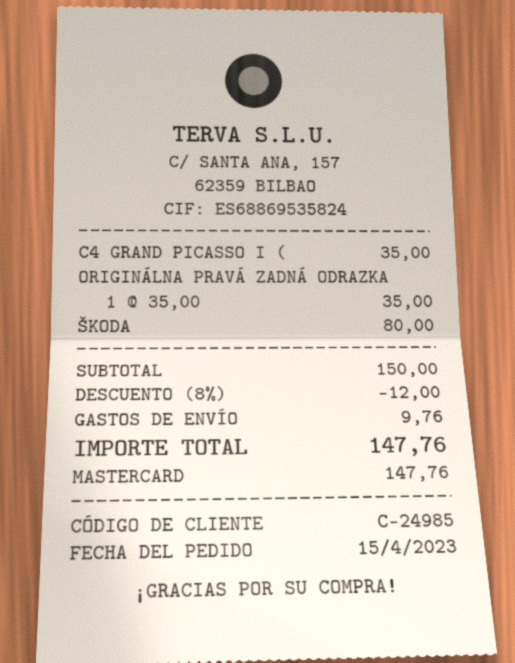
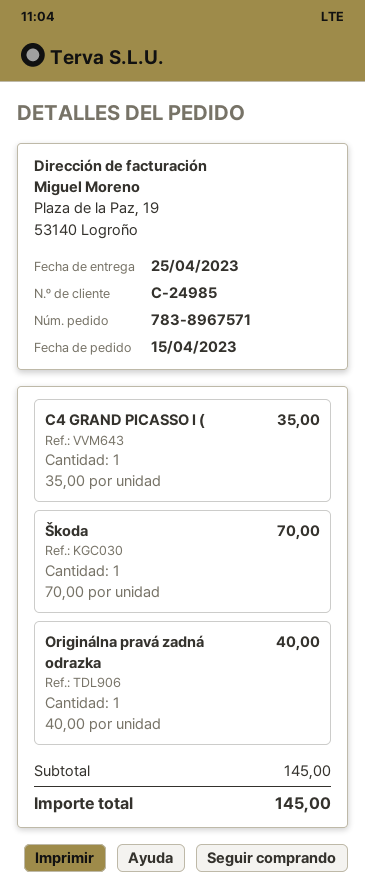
ORIGINÁLNA PRAVÁ ZADNÁ ODRAZKA: 1 x 35.00 = 35.00 -> 1 x 40.00 = 40.00
ŠKODA: 1 x 80.00 = 80.00 -> 1 x 70.00 = 70.00
subtotal: 150.00 -> 145.00
discount: 8% = 12.00 -> none
shipping: 9.76 -> none
total: 147.76 -> 145.00

